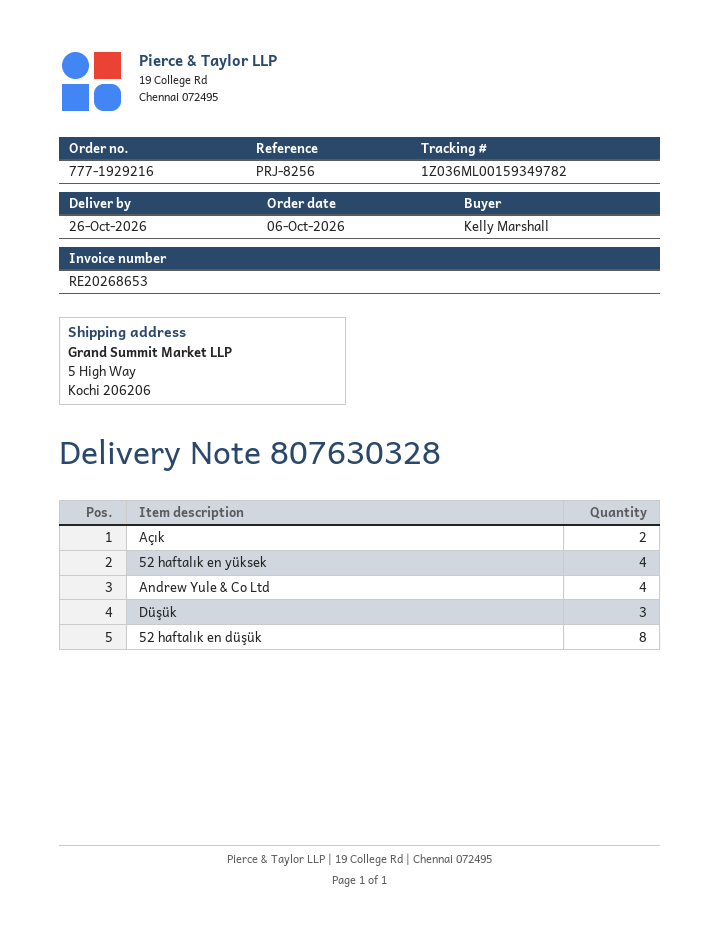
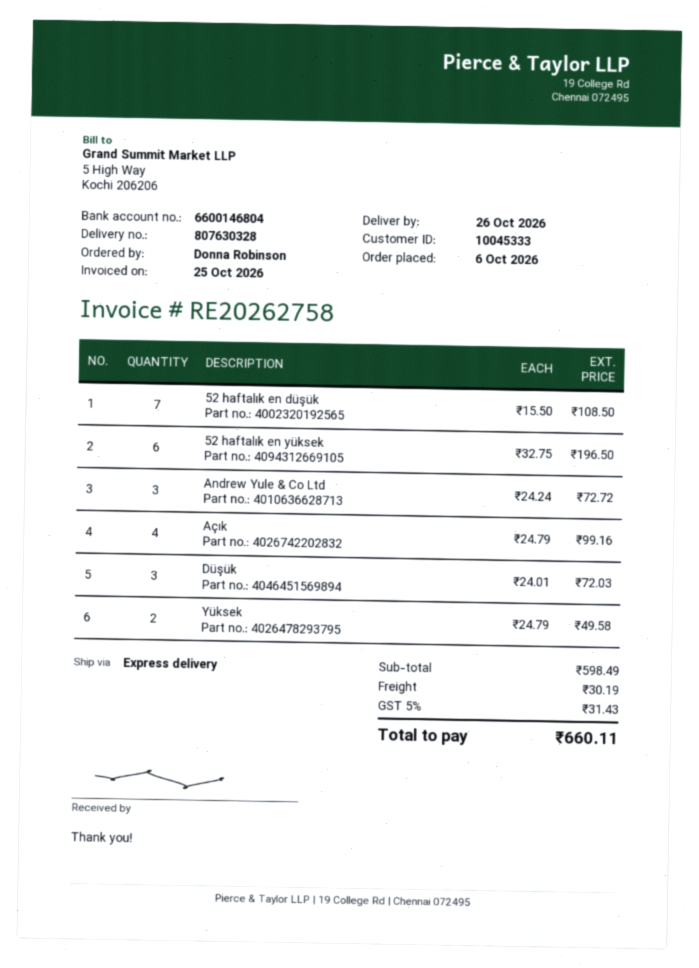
invoice number: RE20268653 -> RE20262758
ordered by: Kelly Marshall -> Donna Robinson
Açık: 2 -> 4
52 haftalık en yüksek: 4 -> 6
Andrew Yule & Co Ltd: 4 -> 3
52 haftalık en düşük: 8 -> 7
Yüksek: none -> 2

